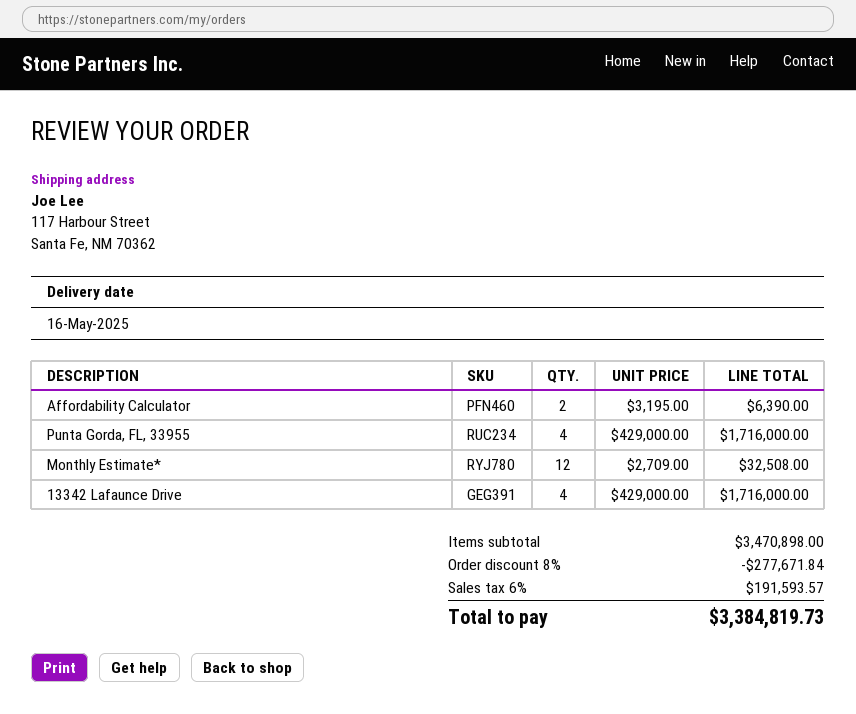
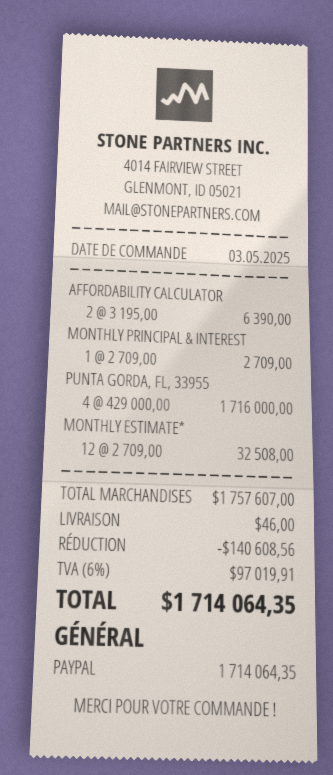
13342 Lafaunce Drive: 4 x 429000.00 = 1716000.00 -> none
MONTHLY PRINCIPAL & INTEREST: none -> 1 x 2709.00 = 2709.00
subtotal: 3470898.00 -> 1757607.00
discount: 277671.84 -> 140608.56
shipping: none -> 46.00
tax: 6% = 191593.57 -> 6% = 97019.91
total: 3384819.73 -> 1714064.35

